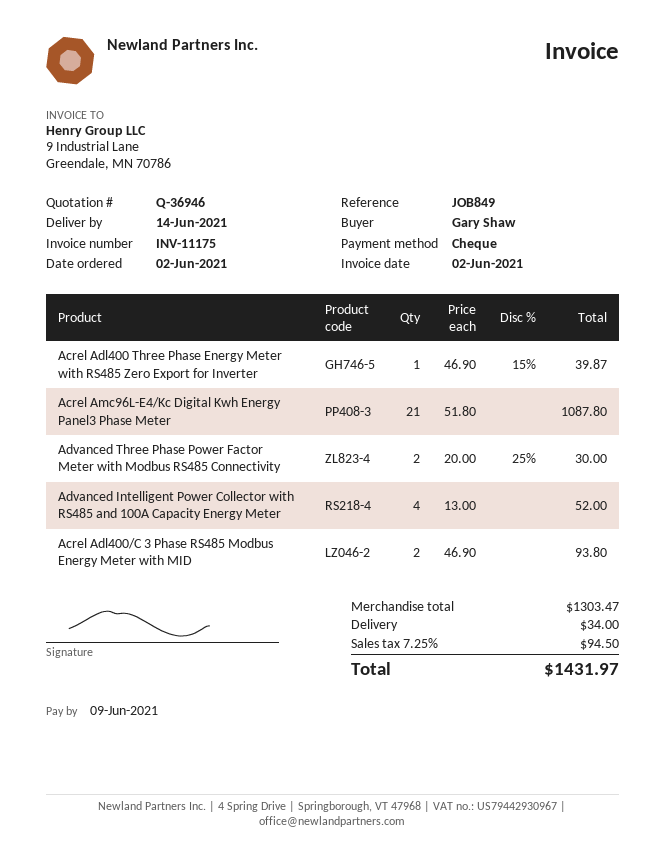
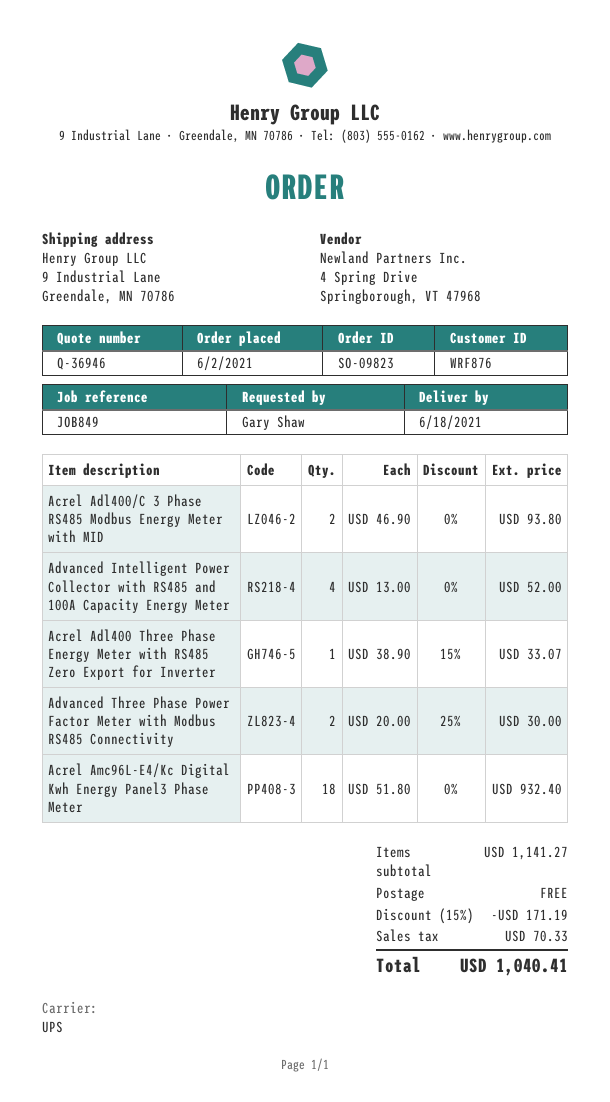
delivery date: 2021-06-14 -> 2021-06-18
Acrel Adl400 Three Phase Energy Meter with RS485 Zero Export for Inverter: 1 x 46.90 - 15% = 39.87 -> 1 x 38.90 - 15% = 33.07
Acrel Amc96L-E4/Kc Digital Kwh Energy Panel3 Phase Meter: 21 x 51.80 = 1087.80 -> 18 x 51.80 = 932.40
subtotal: 1303.47 -> 1141.27
discount: none -> 15% = 171.19
shipping: 34.00 -> 0.00
tax: 94.50 -> 70.33
total: 1431.97 -> 1040.41

